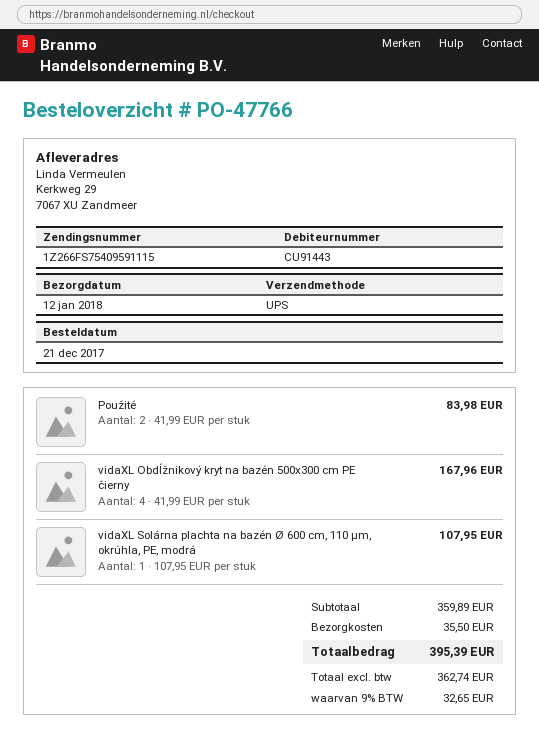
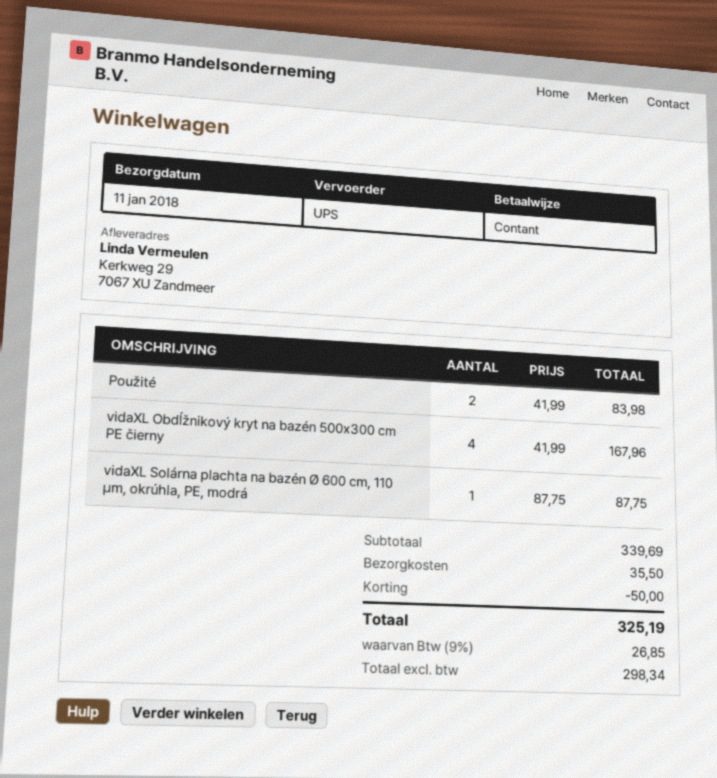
delivery date: 2018-01-12 -> 2018-01-11
vidaXL Solárna plachta na bazén Ø 600 cm, 110 μm, okrúhla, PE, modrá: 1 x 107.95 = 107.95 -> 1 x 87.75 = 87.75
subtotal: 359.89 -> 339.69
discount: none -> 50.00
net: 362.74 -> 298.34
tax: 9% = 32.65 -> 9% = 26.85
total: 395.39 -> 325.19

